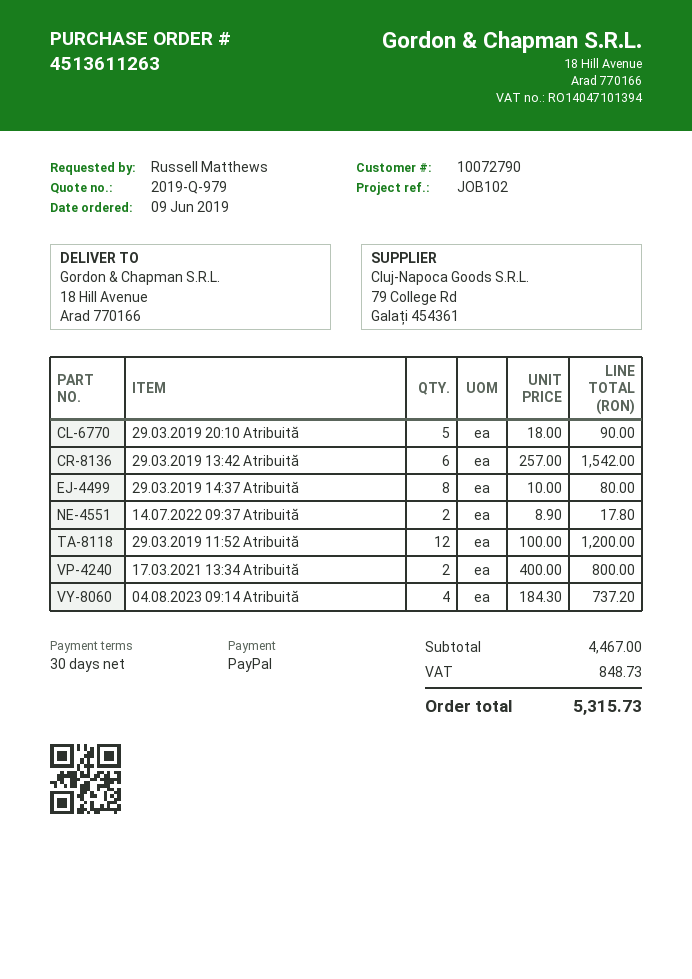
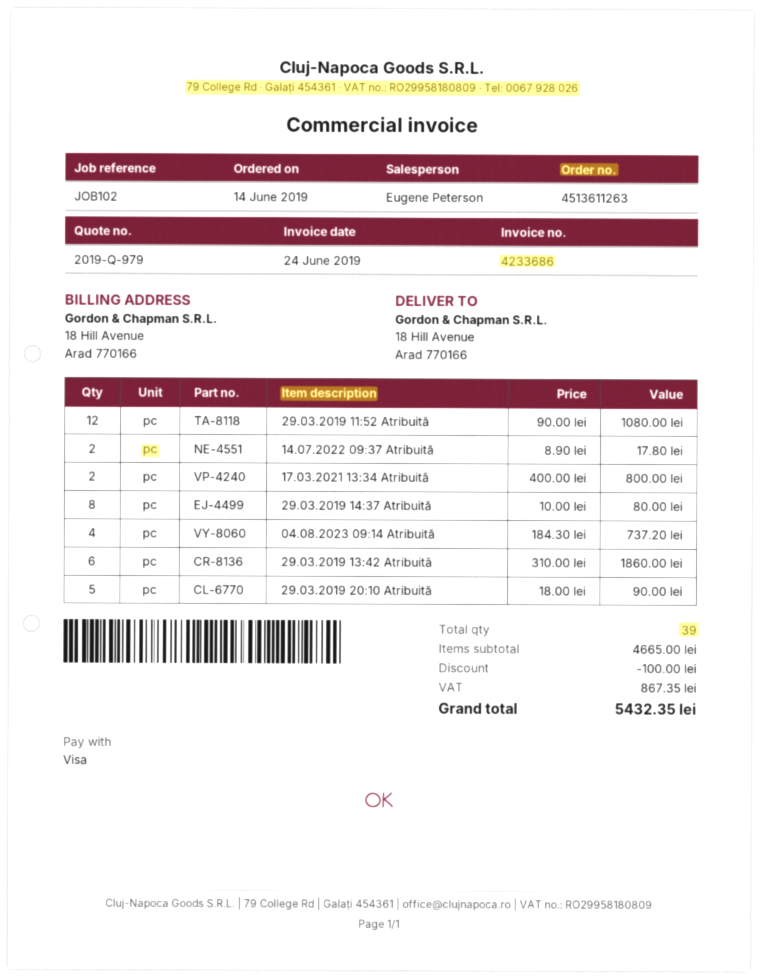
order date: 2019-06-09 -> 2019-06-14
payment method: PayPal -> Visa
29.03.2019 13:42 Atribuită: 6 x 257.00 = 1542.00 -> 6 x 310.00 = 1860.00
29.03.2019 11:52 Atribuită: 12 x 100.00 = 1200.00 -> 12 x 90.00 = 1080.00
subtotal: 4467.00 -> 4665.00
discount: none -> 100.00
tax: 848.73 -> 867.35
total: 5315.73 -> 5432.35

